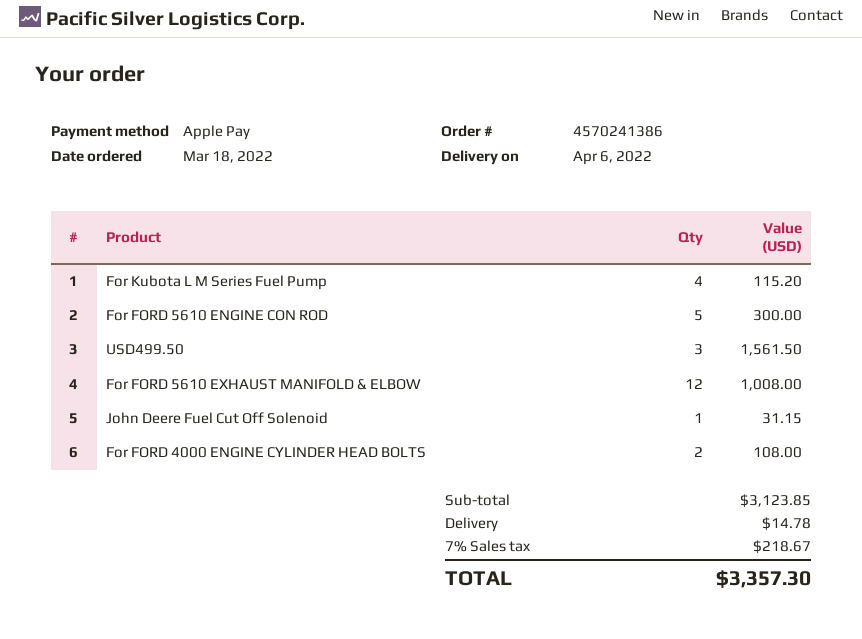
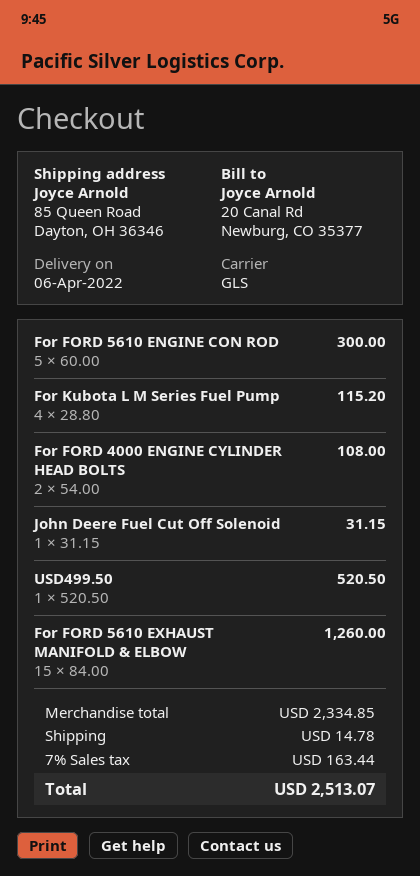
USD499.50: 3 for 1561.50 -> 1 for 520.50
For FORD 5610 EXHAUST MANIFOLD & ELBOW: 12 for 1008.00 -> 15 for 1260.00
subtotal: 3123.85 -> 2334.85
tax: 7% = 218.67 -> 7% = 163.44
total: 3357.30 -> 2513.07

